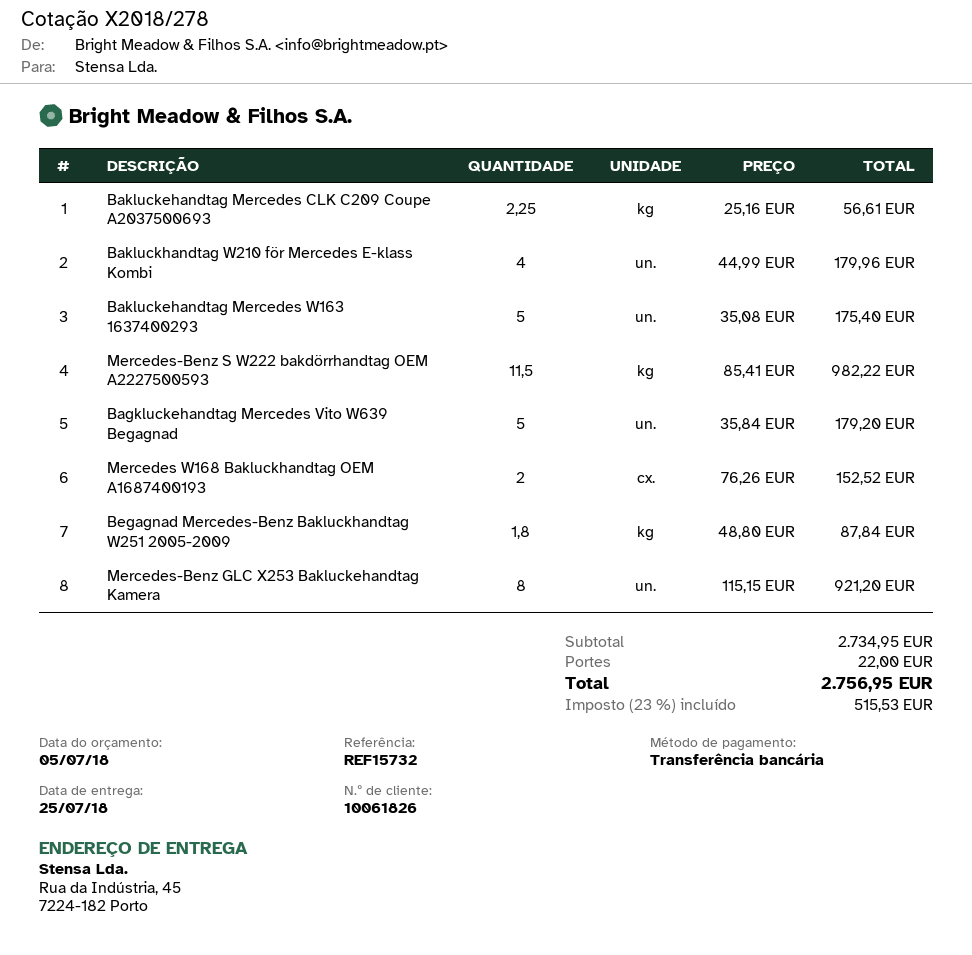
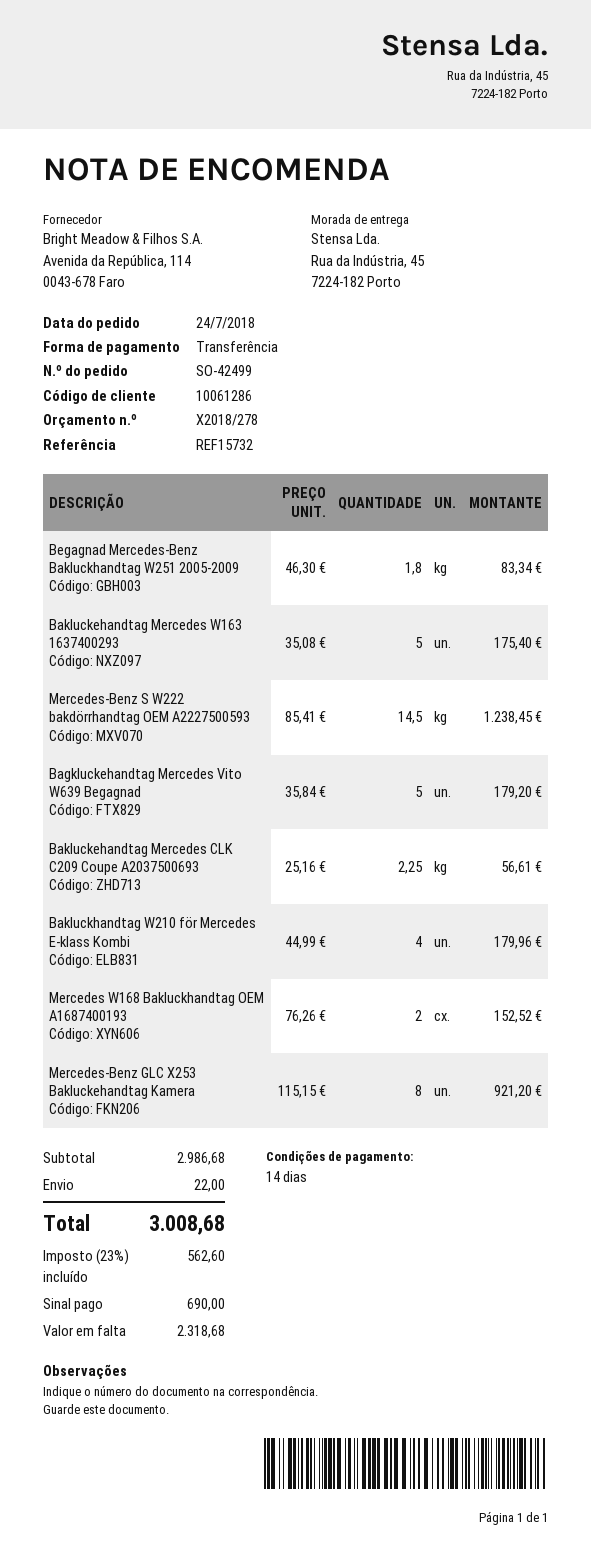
customer number: 10061826 -> 10061286
Mercedes-Benz S W222 bakdörrhandtag OEM A2227500593: 11.5 x 85.41 = 982.22 -> 14.5 x 85.41 = 1238.45
Begagnad Mercedes-Benz Bakluckhandtag W251 2005-2009: 1.8 x 48.80 = 87.84 -> 1.8 x 46.30 = 83.34
subtotal: 2734.95 -> 2986.68
tax: 23% = 515.53 -> 23% = 562.60
total: 2756.95 -> 3008.68

